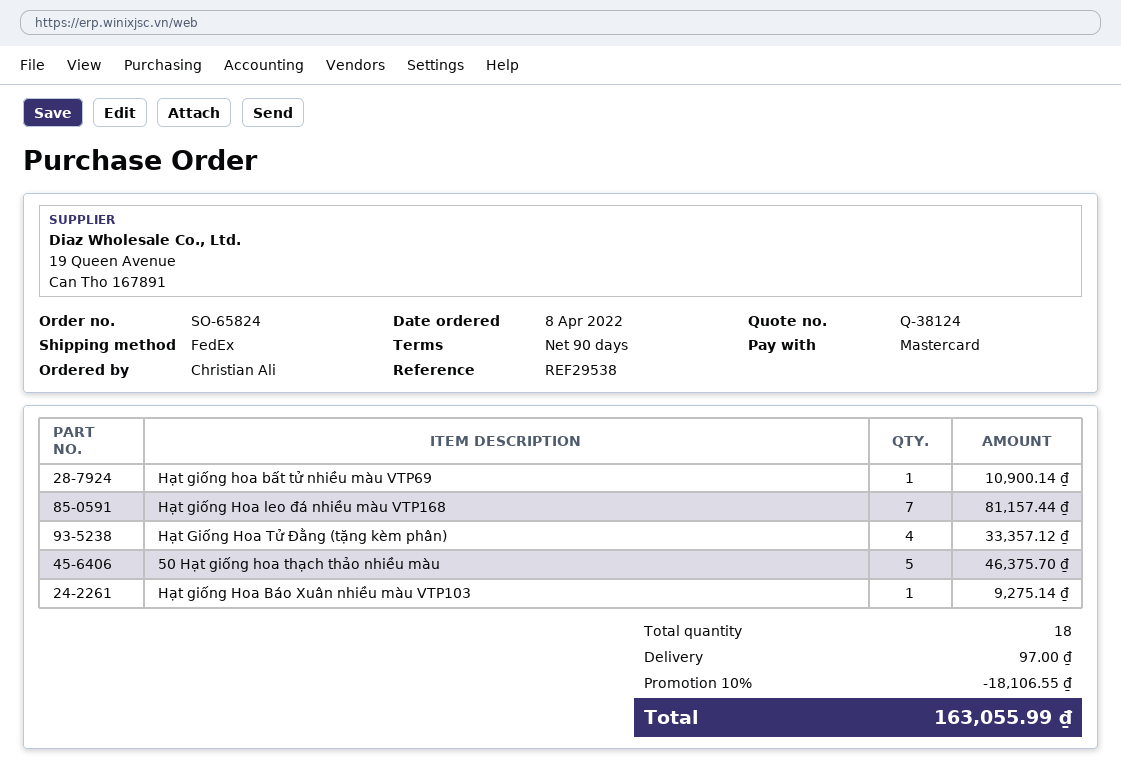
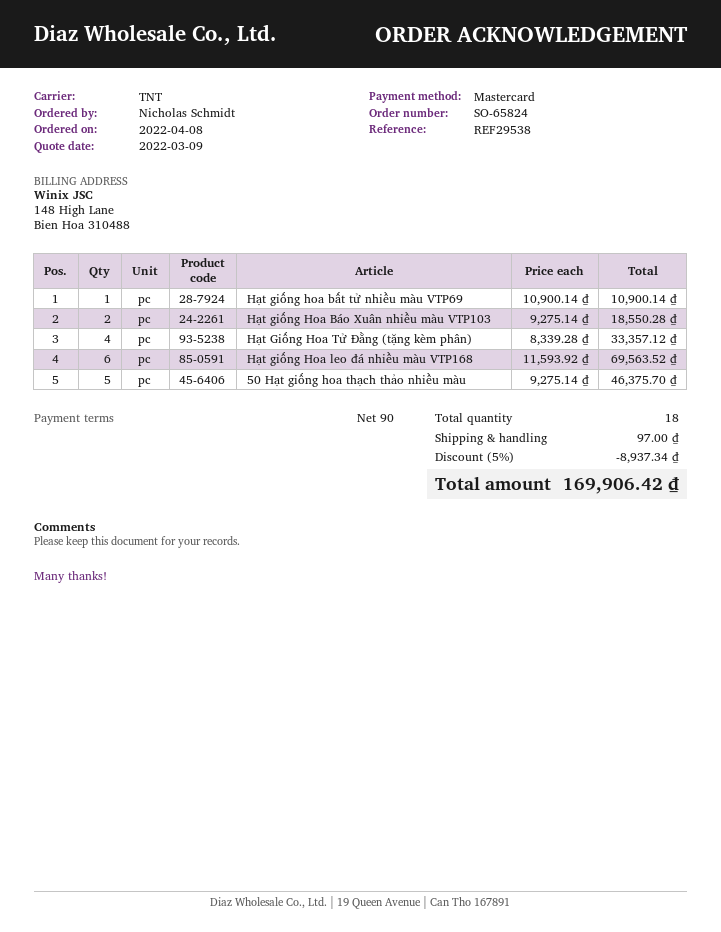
ordered by: Christian Ali -> Nicholas Schmidt
shipping method: FedEx -> TNT
Hạt giống Hoa leo đá nhiều màu VTP168: 7 for 81157.44 -> 6 for 69563.52
Hạt giống Hoa Báo Xuân nhiều màu VTP103: 1 for 9275.14 -> 2 for 18550.28
discount: 10% = 18106.55 -> 5% = 8937.34
total: 163055.99 -> 169906.42

